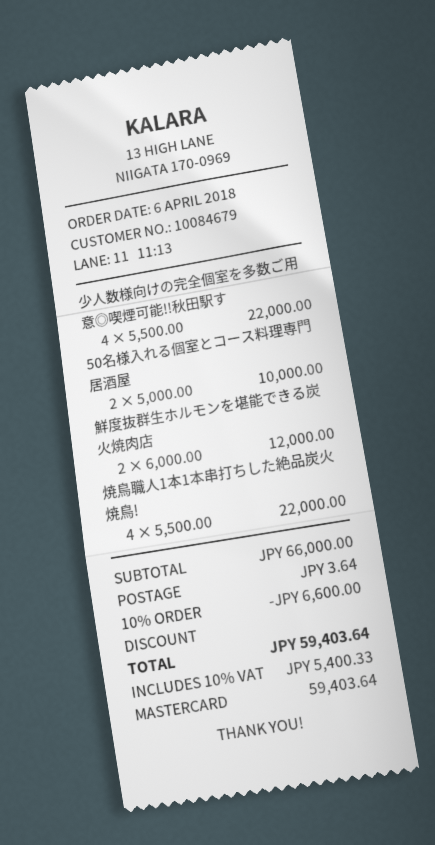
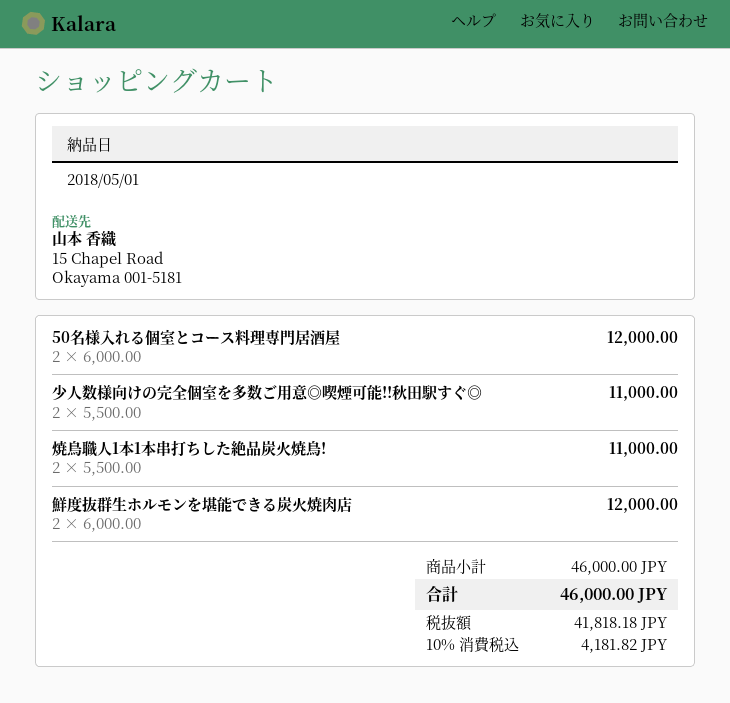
少人数様向けの完全個室を多数ご用意◎喫煙可能!!秋田駅す: 4 x 5500.00 = 22000.00 -> 2 x 5500.00 = 11000.00
50名様入れる個室とコース料理専門居酒屋: 2 x 5000.00 = 10000.00 -> 2 x 6000.00 = 12000.00
焼鳥職人1本1本串打ちした絶品炭火焼鳥!: 4 x 5500.00 = 22000.00 -> 2 x 5500.00 = 11000.00
subtotal: 66000.00 -> 46000.00
discount: 10% = 6600.00 -> none
shipping: 3.64 -> none
tax: 10% = 5400.33 -> 10% = 4181.82
total: 59403.64 -> 46000.00

